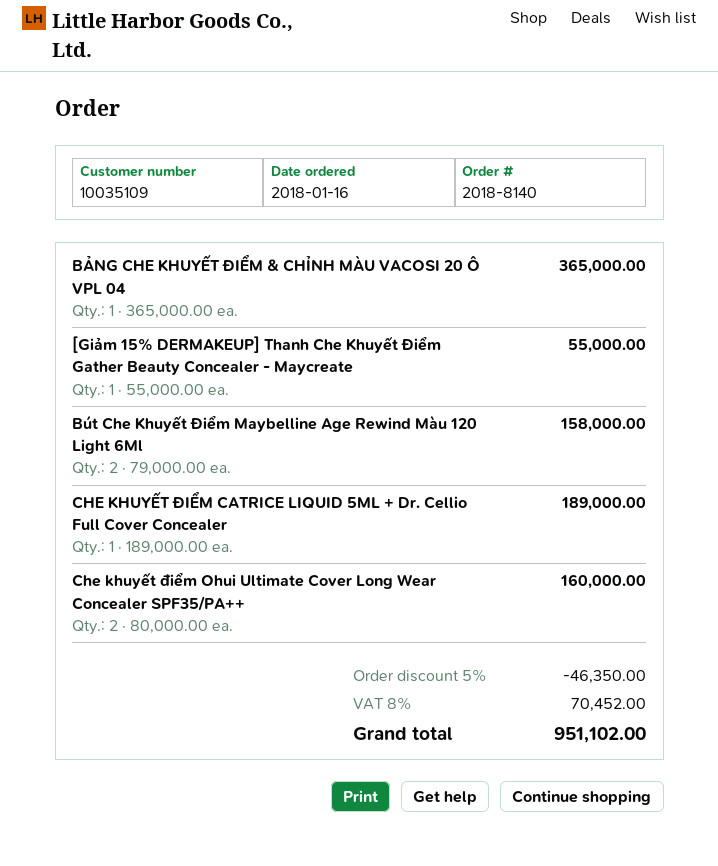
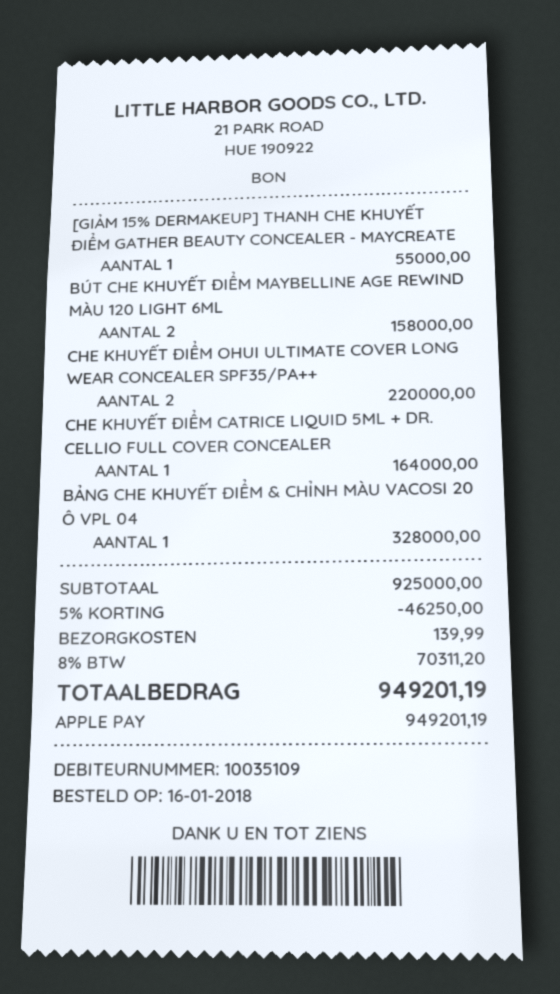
BẢNG CHE KHUYẾT ĐIỂM & CHỈNH MÀU VACOSI 20 Ô VPL 04: 1 for 365000.00 -> 1 for 328000.00
CHE KHUYẾT ĐIỂM CATRICE LIQUID 5ML + Dr. Cellio Full Cover Concealer: 1 for 189000.00 -> 1 for 164000.00
Che khuyết điểm Ohui Ultimate Cover Long Wear Concealer SPF35/PA++: 2 for 160000.00 -> 2 for 220000.00
discount: 5% = 46350.00 -> 5% = 46250.00
shipping: none -> 139.99
tax: 8% = 70452.00 -> 8% = 70311.20
total: 951102.00 -> 949201.19

